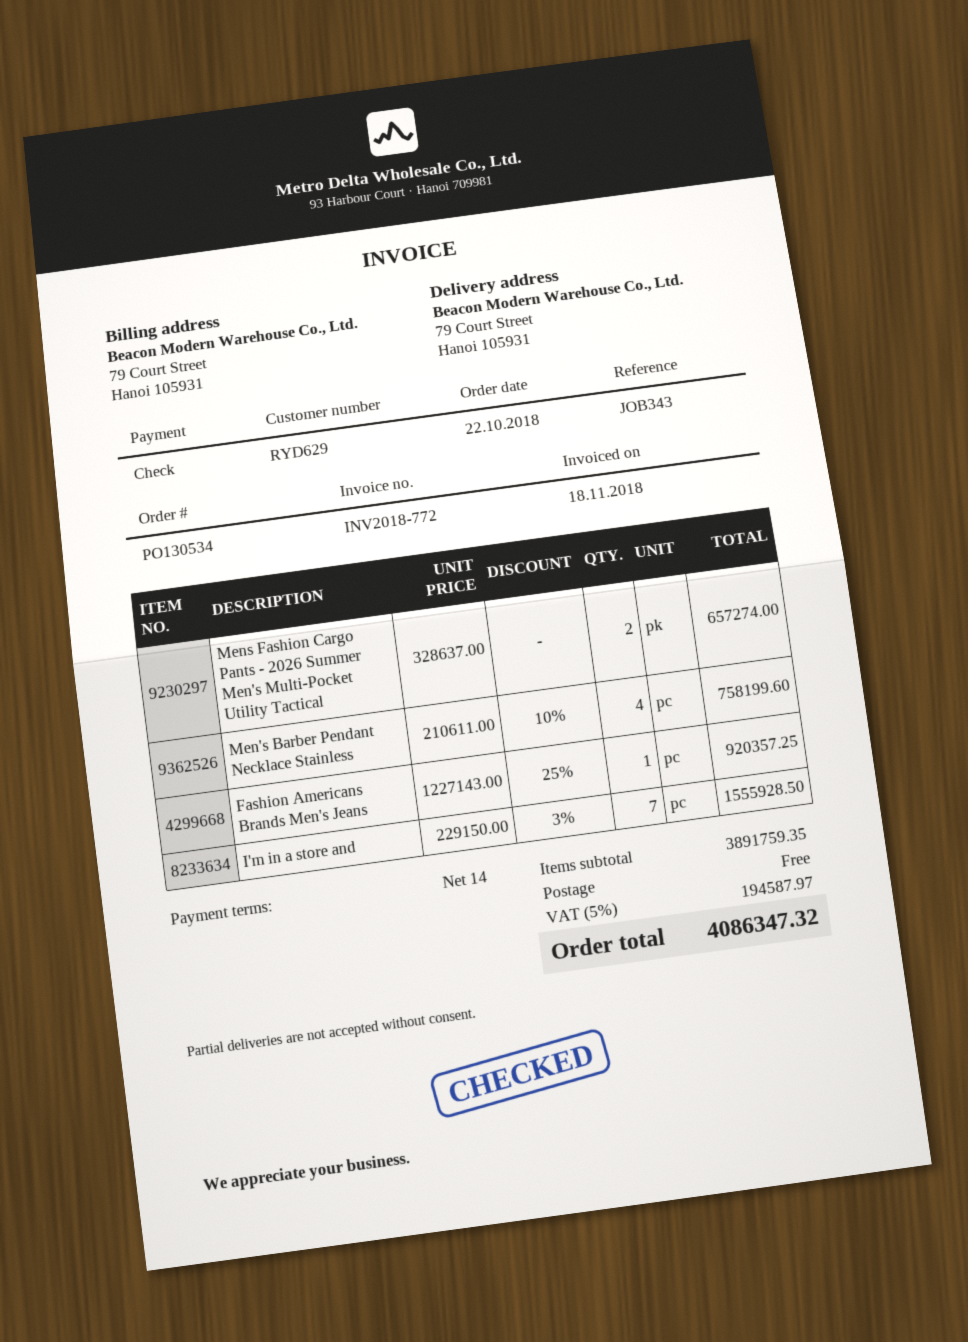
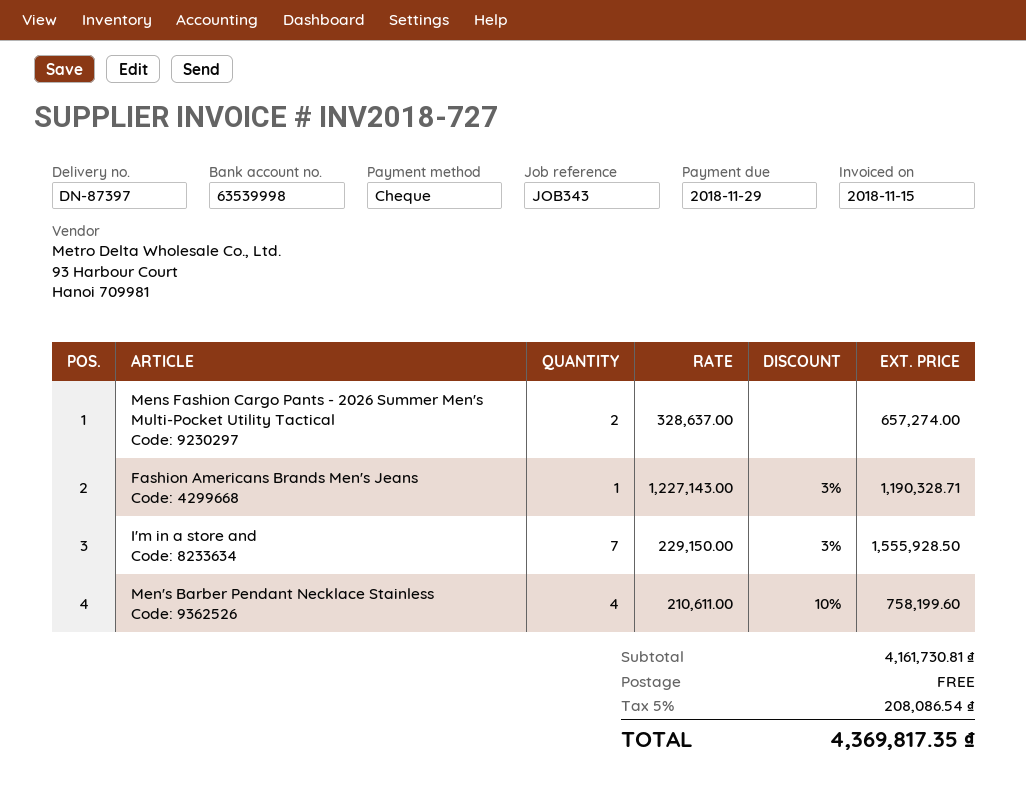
invoice number: INV2018-772 -> INV2018-727
invoice date: 2018-11-18 -> 2018-11-15
Fashion Americans Brands Men's Jeans: 1 x 1227143.00 - 25% = 920357.25 -> 1 x 1227143.00 - 3% = 1190328.71
subtotal: 3891759.35 -> 4161730.81
tax: 5% = 194587.97 -> 5% = 208086.54
total: 4086347.32 -> 4369817.35

